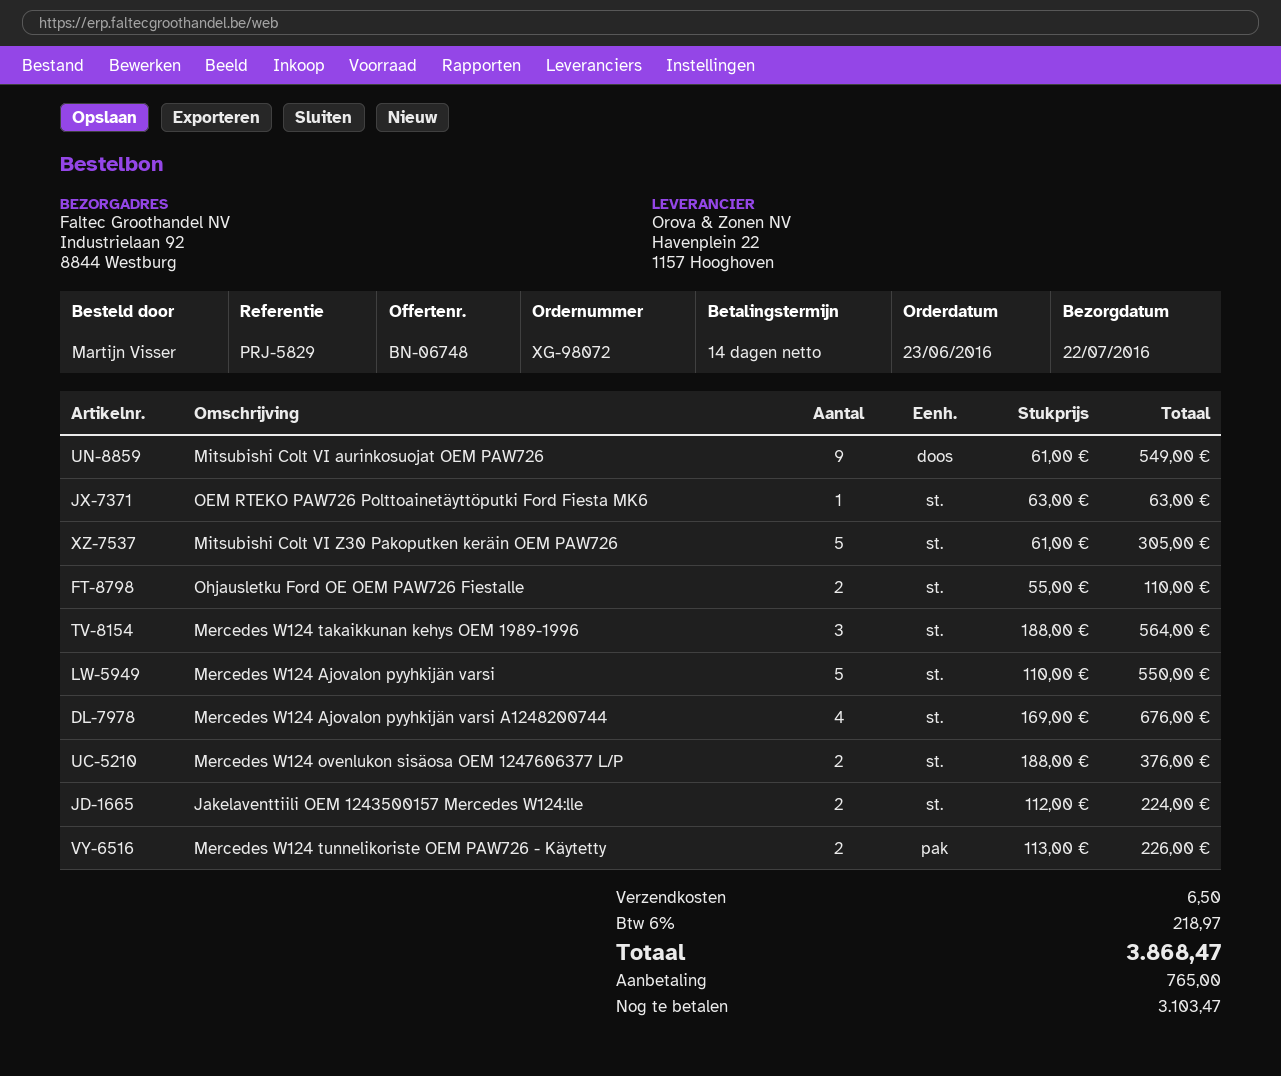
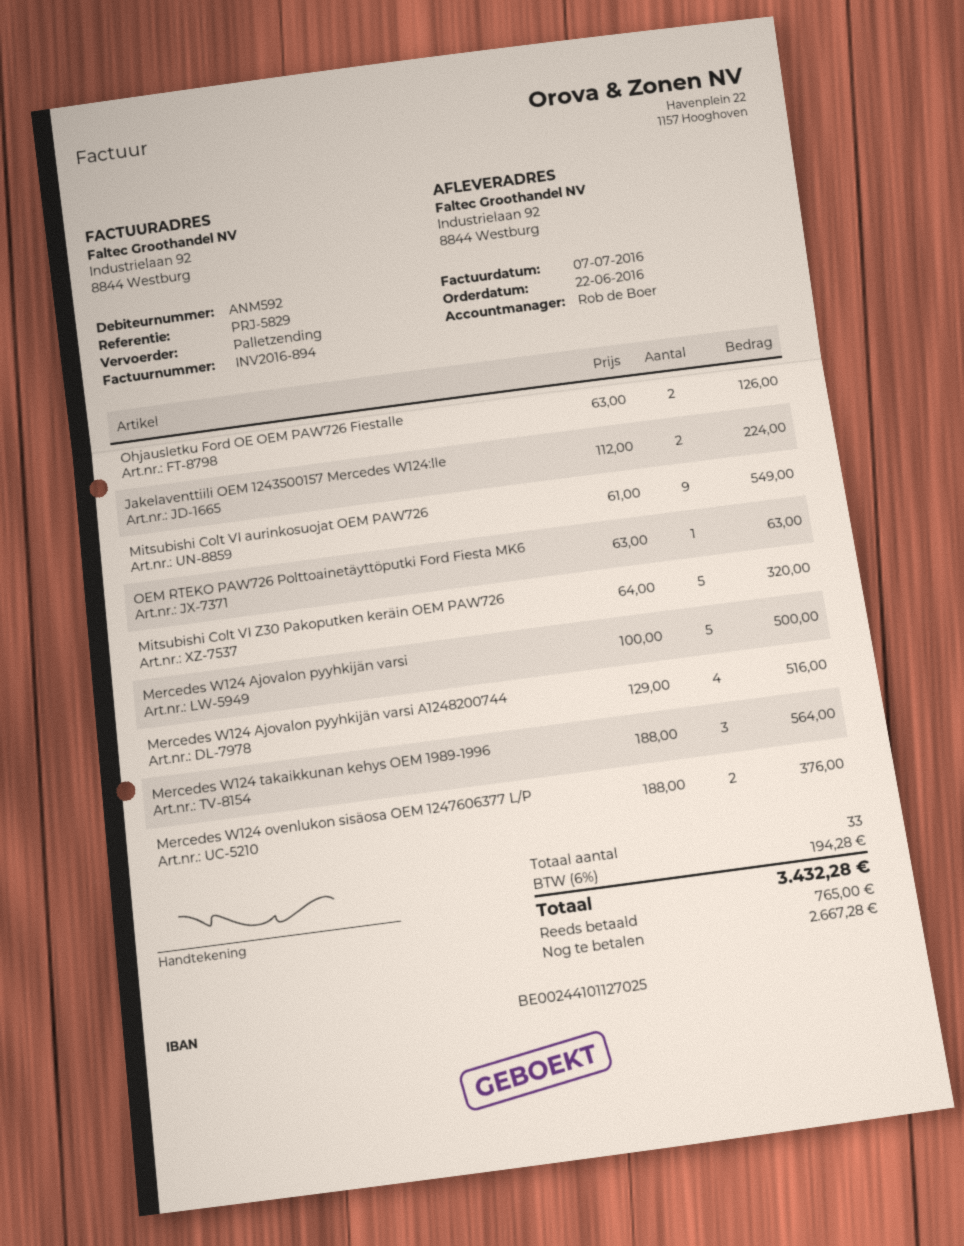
order date: 2016-06-23 -> 2016-06-22
Mitsubishi Colt VI Z30 Pakoputken keräin OEM PAW726: 5 x 61.00 = 305.00 -> 5 x 64.00 = 320.00
Ohjausletku Ford OE OEM PAW726 Fiestalle: 2 x 55.00 = 110.00 -> 2 x 63.00 = 126.00
Mercedes W124 Ajovalon pyyhkijän varsi: 5 x 110.00 = 550.00 -> 5 x 100.00 = 500.00
Mercedes W124 Ajovalon pyyhkijän varsi A1248200744: 4 x 169.00 = 676.00 -> 4 x 129.00 = 516.00
Mercedes W124 tunnelikoriste OEM PAW726 - Käytetty: 2 x 113.00 = 226.00 -> none
shipping: 6.50 -> none
tax: 6% = 218.97 -> 6% = 194.28
total: 3868.47 -> 3432.28
balance: 3103.47 -> 2667.28

